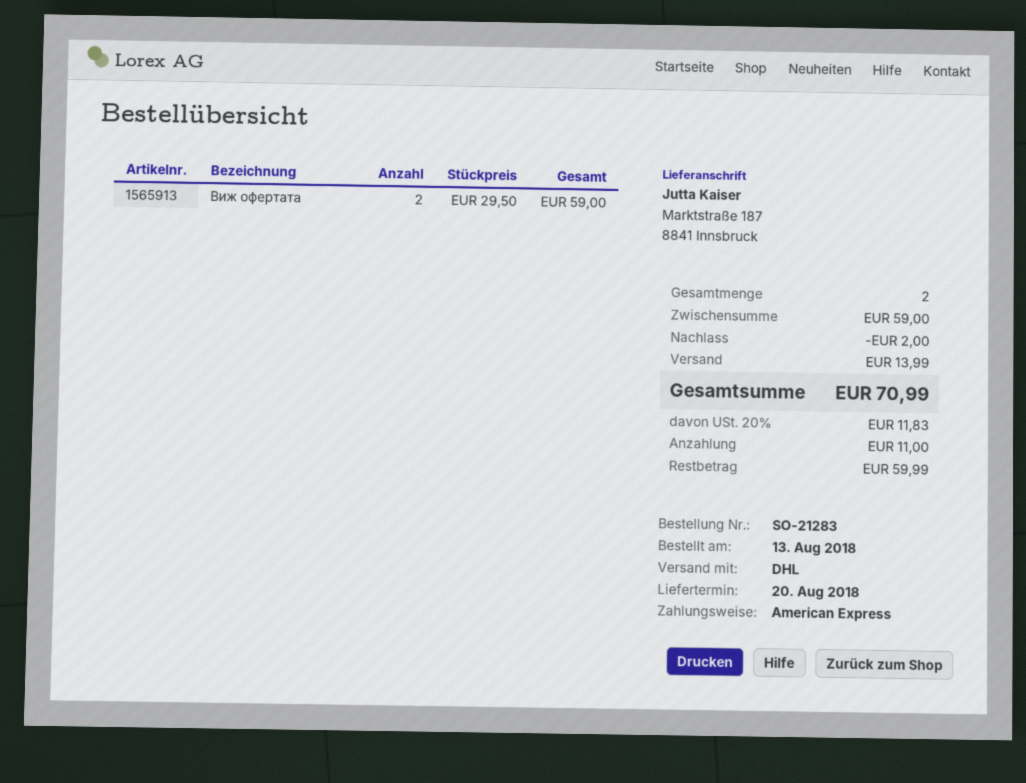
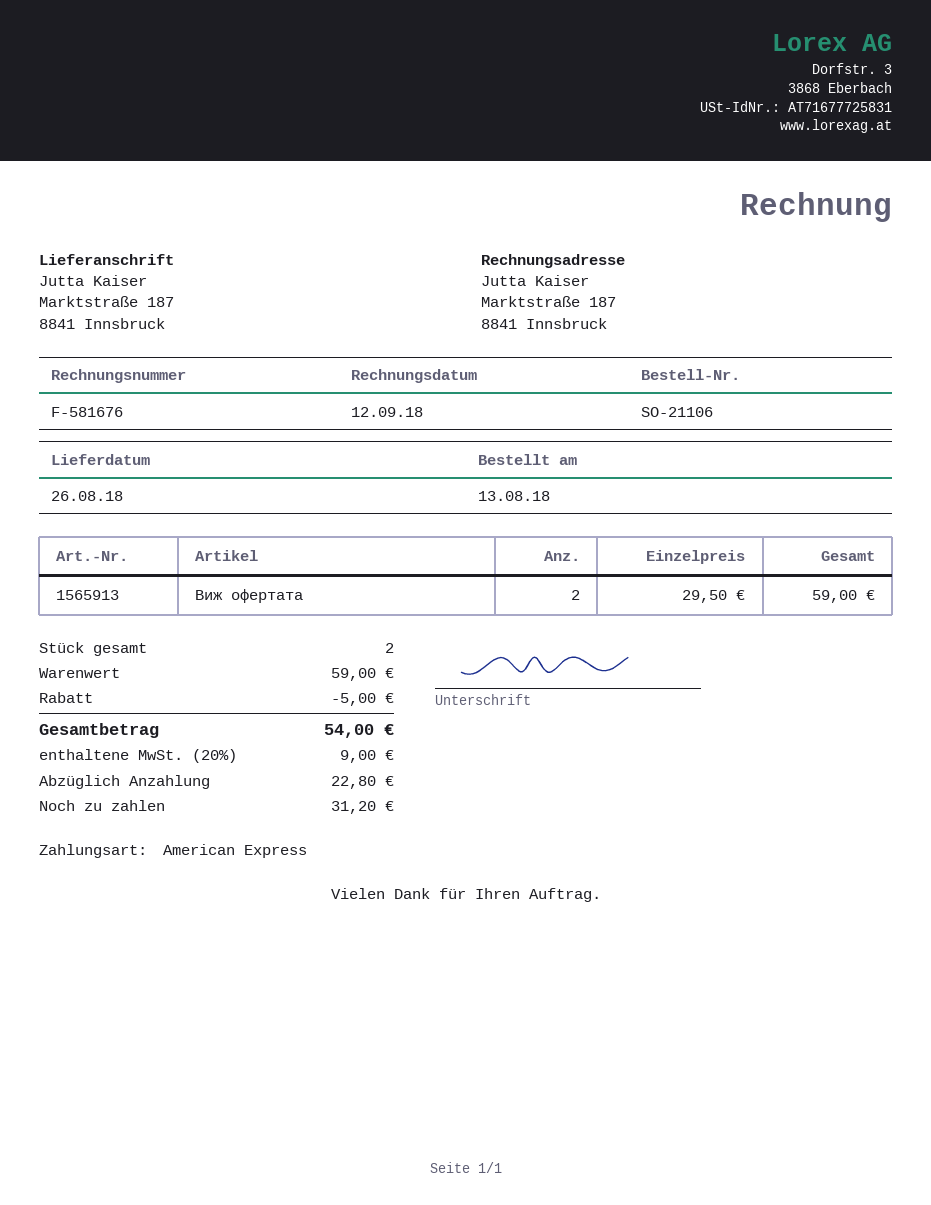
order number: SO-21283 -> SO-21106
delivery date: 2018-08-20 -> 2018-08-26
discount: 2.00 -> 5.00
shipping: 13.99 -> none
tax: 20% = 11.83 -> 20% = 9.00
total: 70.99 -> 54.00
deposit: 11.00 -> 22.80
balance: 59.99 -> 31.20

